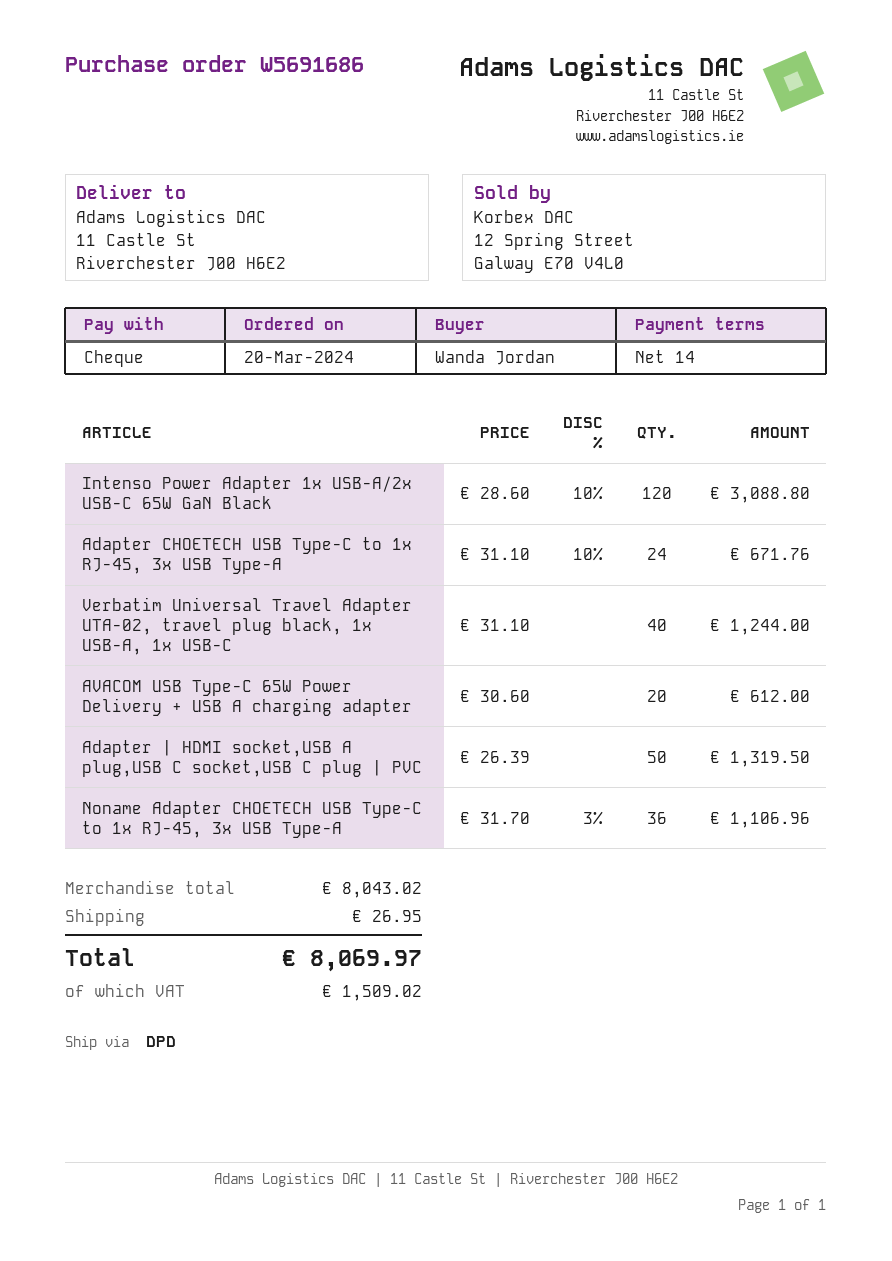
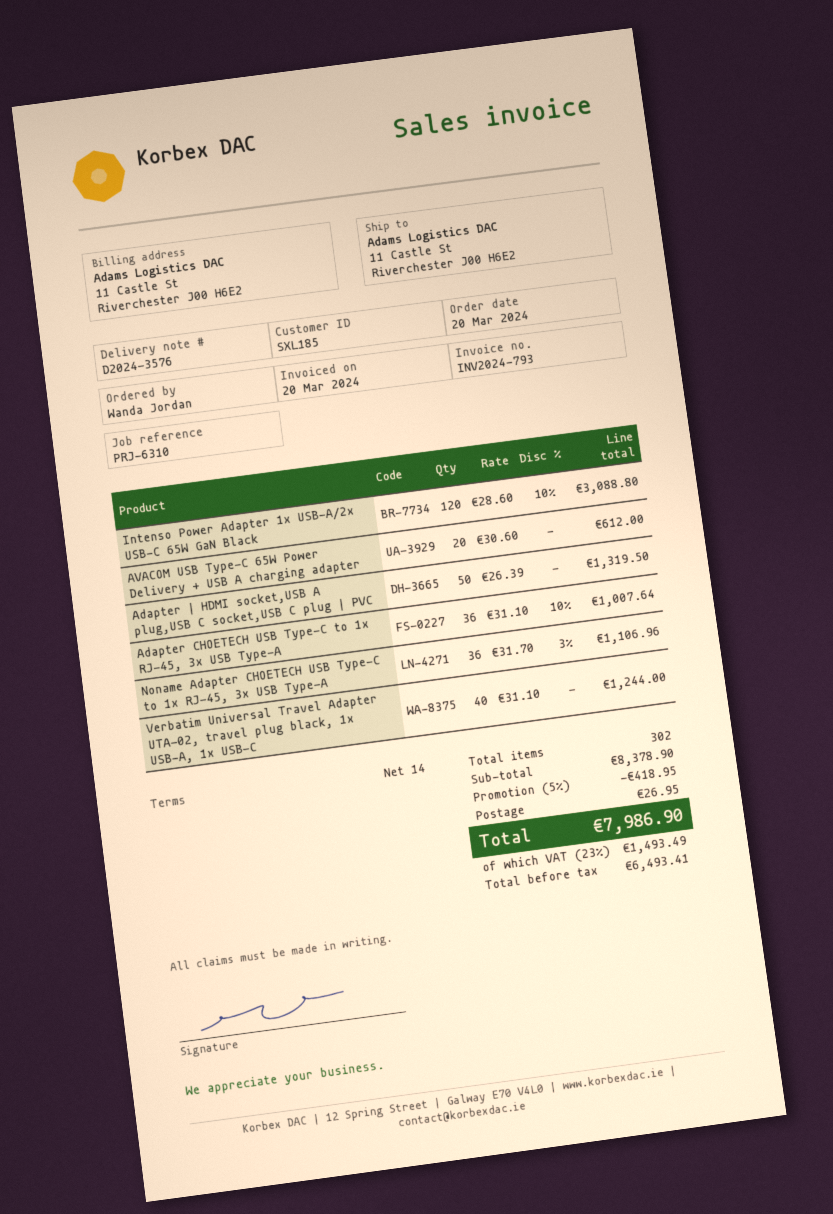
Adapter CHOETECH USB Type-C to 1x RJ-45, 3x USB Type-A: 24 x 31.10 - 10% = 671.76 -> 36 x 31.10 - 10% = 1007.64
subtotal: 8043.02 -> 8378.90
discount: none -> 5% = 418.95
tax: 1509.02 -> 1493.49
total: 8069.97 -> 7986.90

